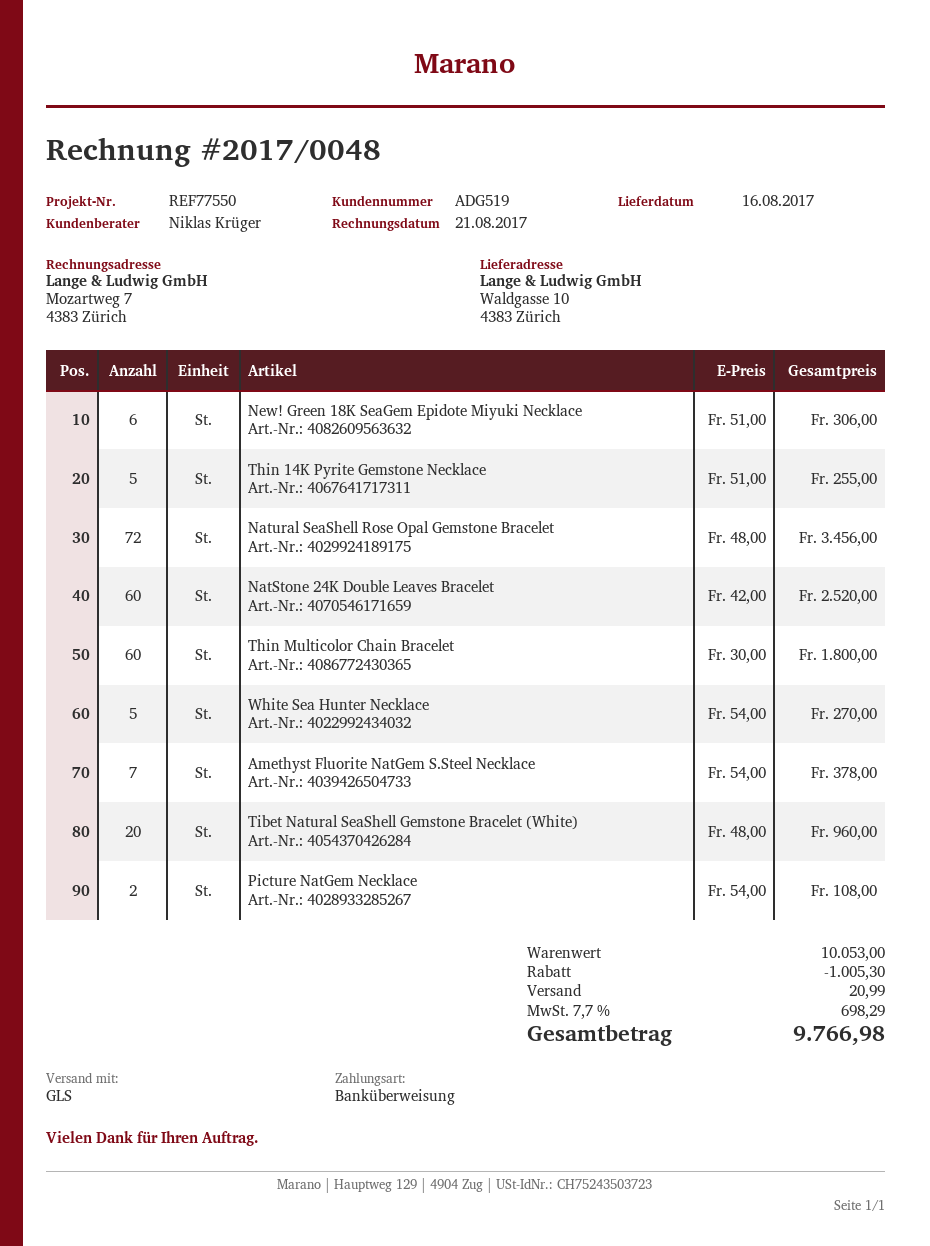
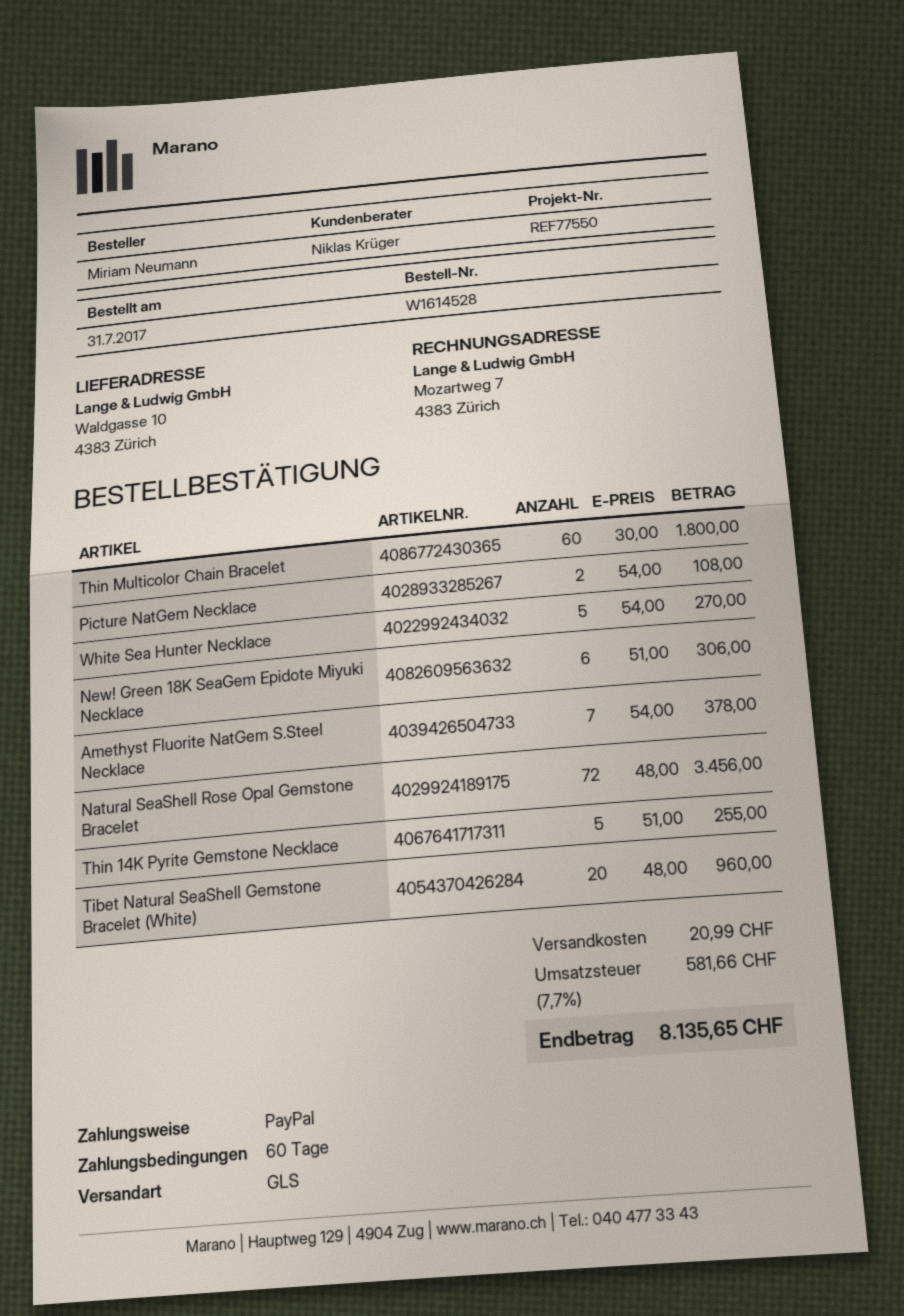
payment method: bank transfer -> PayPal
NatStone 24K Double Leaves Bracelet: 60 x 42.00 = 2520.00 -> none
discount: 1005.30 -> none
tax: 7.7% = 698.29 -> 7.7% = 581.66
total: 9766.98 -> 8135.65

